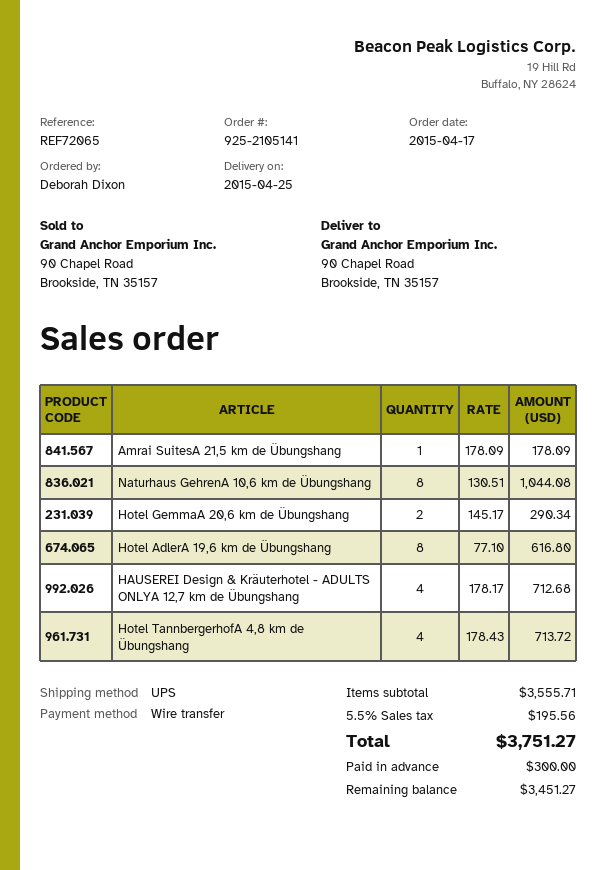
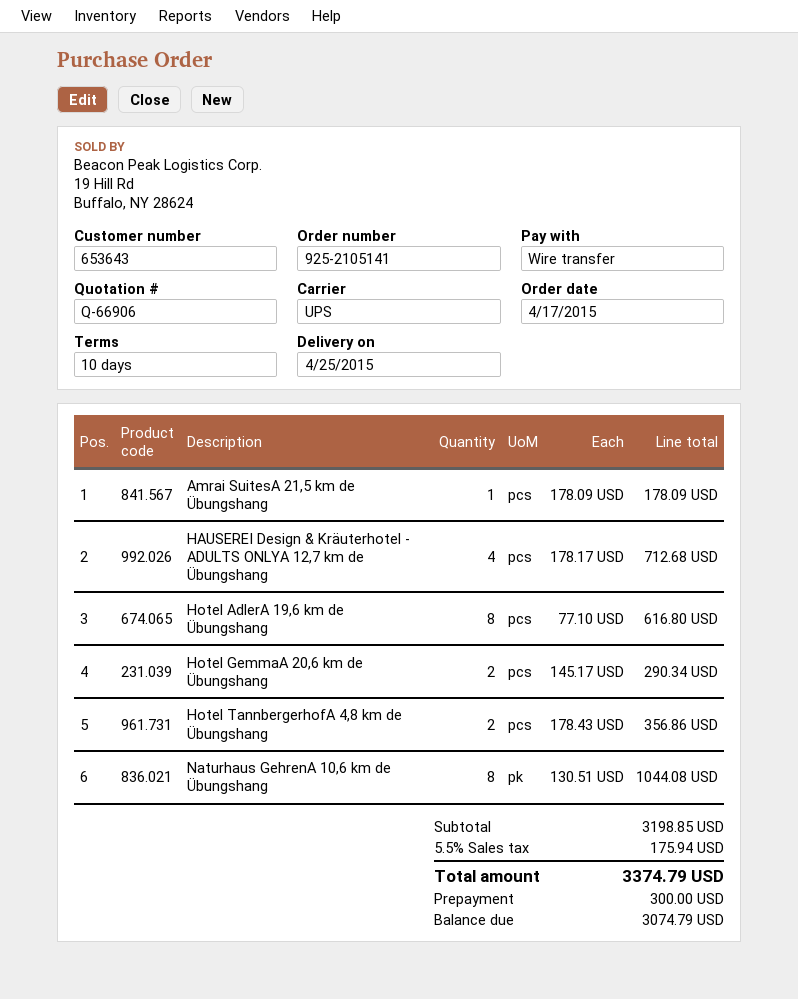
Hotel TannbergerhofA 4,8 km de Übungshang: 4 x 178.43 = 713.72 -> 2 x 178.43 = 356.86
subtotal: 3555.71 -> 3198.85
tax: 5.5% = 195.56 -> 5.5% = 175.94
total: 3751.27 -> 3374.79
balance: 3451.27 -> 3074.79

